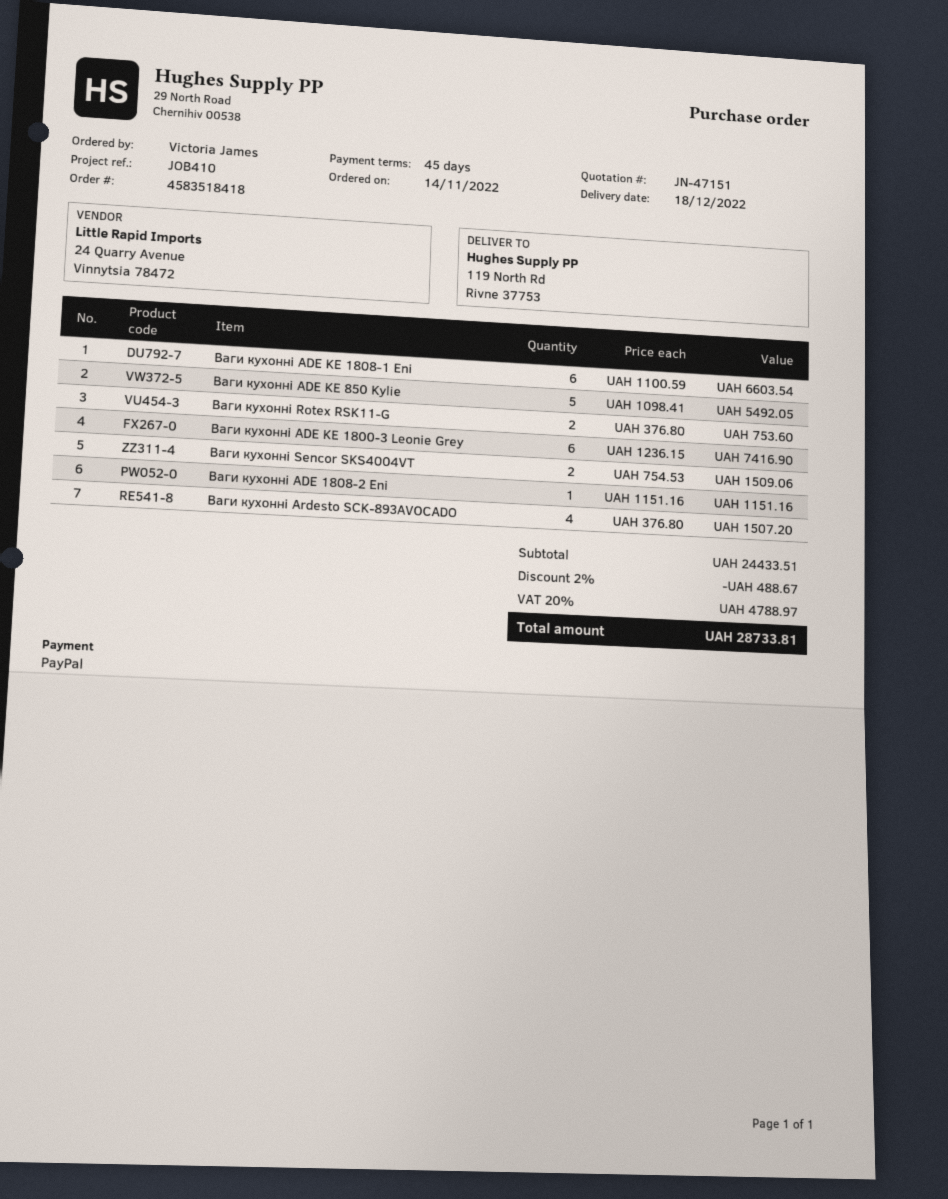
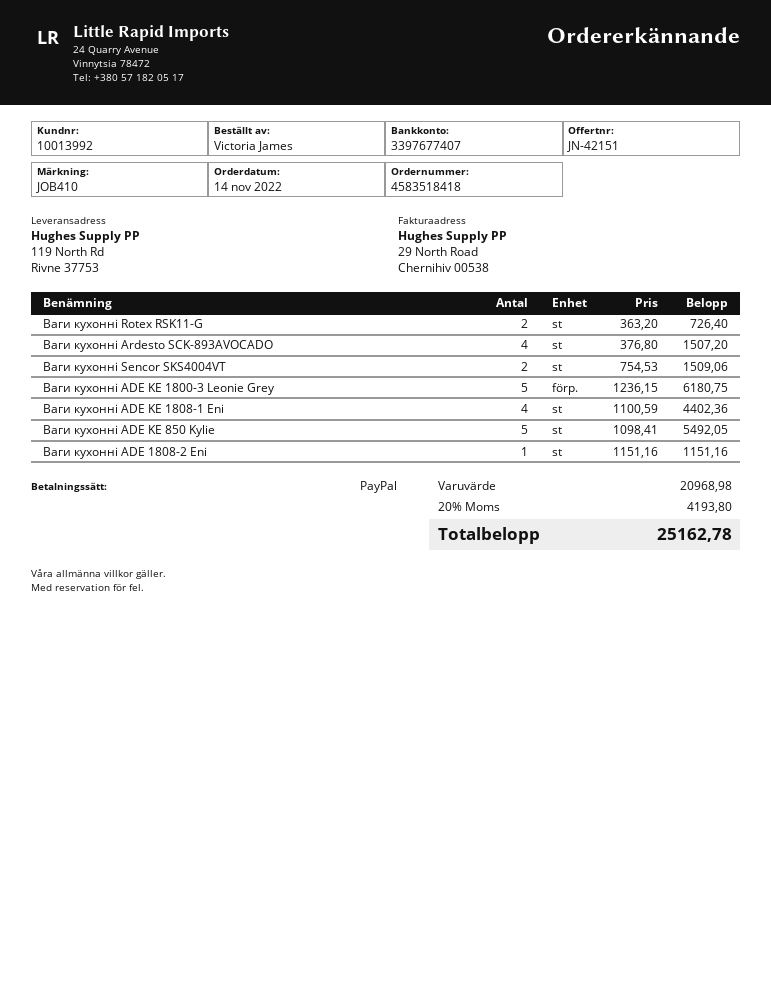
quote number: JN-47151 -> JN-42151
Ваги кухонні ADE KE 1808-1 Eni: 6 x 1100.59 = 6603.54 -> 4 x 1100.59 = 4402.36
Ваги кухонні Rotex RSK11-G: 2 x 376.80 = 753.60 -> 2 x 363.20 = 726.40
Ваги кухонні ADE KE 1800-3 Leonie Grey: 6 x 1236.15 = 7416.90 -> 5 x 1236.15 = 6180.75
subtotal: 24433.51 -> 20968.98
discount: 2% = 488.67 -> none
tax: 20% = 4788.97 -> 20% = 4193.80
total: 28733.81 -> 25162.78

